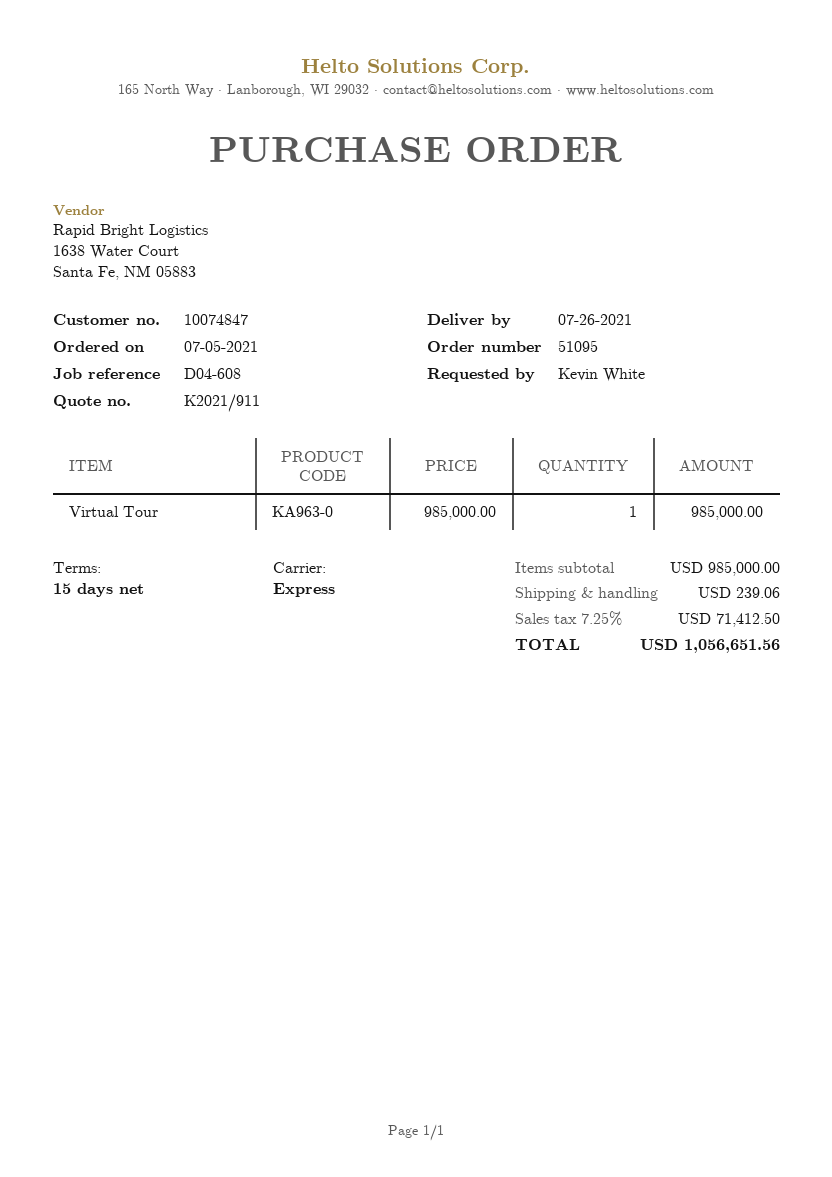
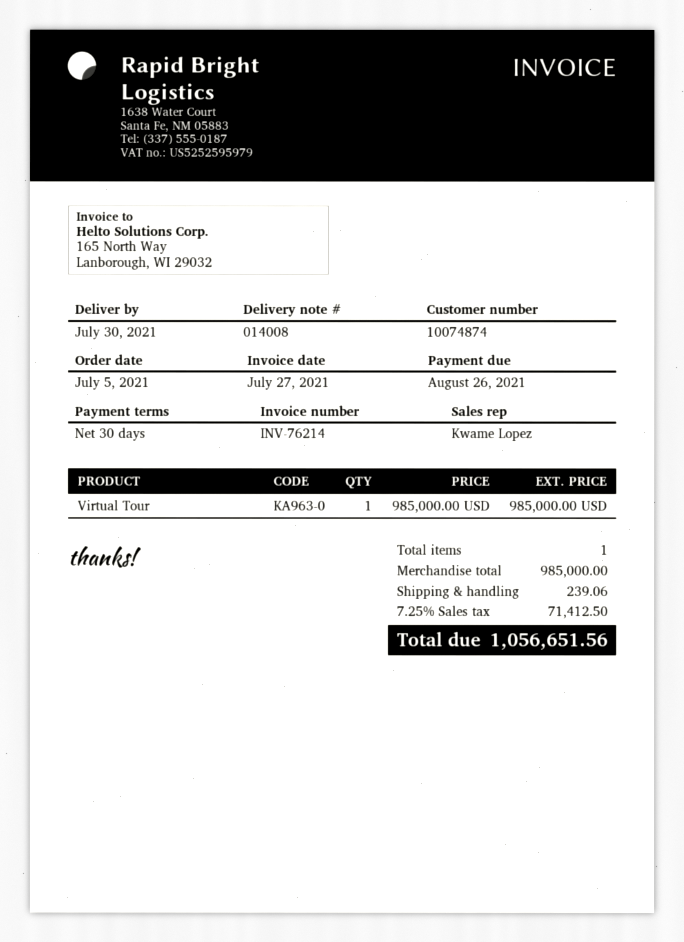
delivery date: 2021-07-26 -> 2021-07-30
payment terms: 15 days -> 30 days
customer number: 10074847 -> 10074874

